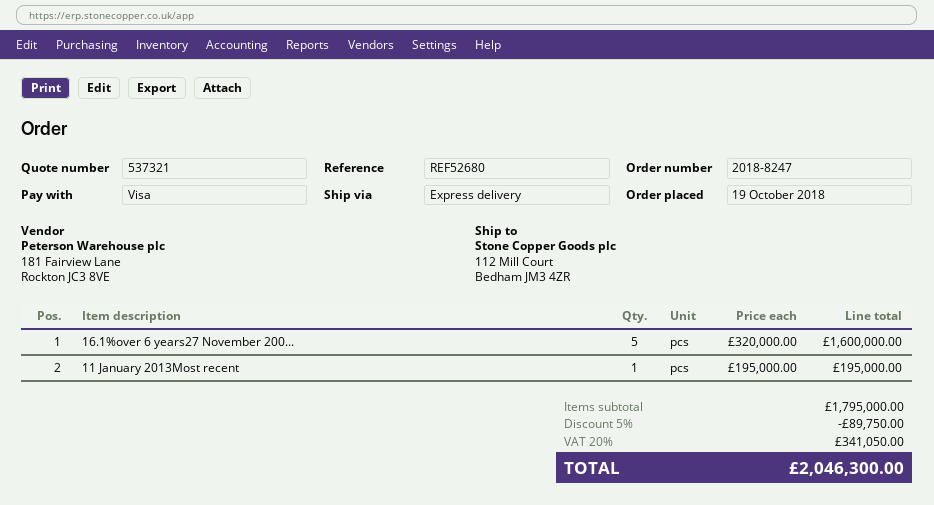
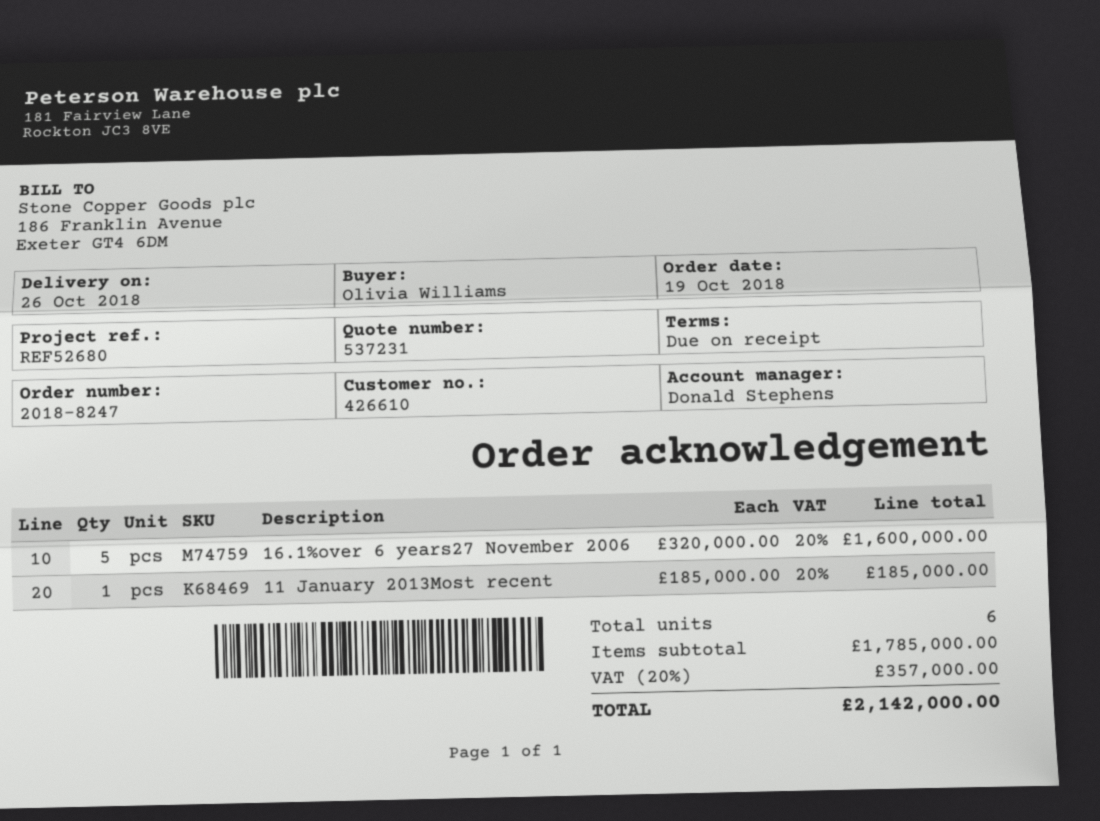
quote number: 537321 -> 537231
11 January 2013Most recent: 1 x 195000.00 = 195000.00 -> 1 x 185000.00 = 185000.00
subtotal: 1795000.00 -> 1785000.00
discount: 5% = 89750.00 -> none
tax: 20% = 341050.00 -> 20% = 357000.00
total: 2046300.00 -> 2142000.00

